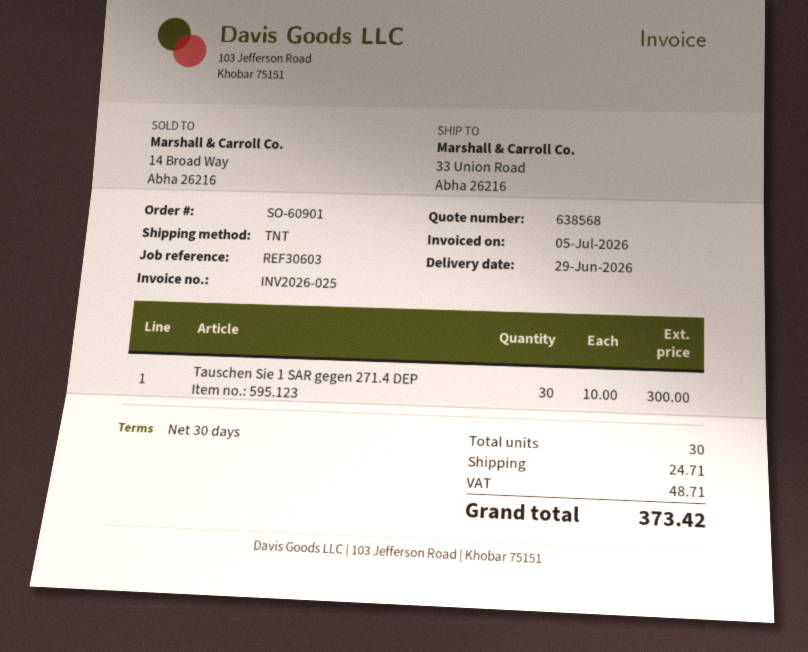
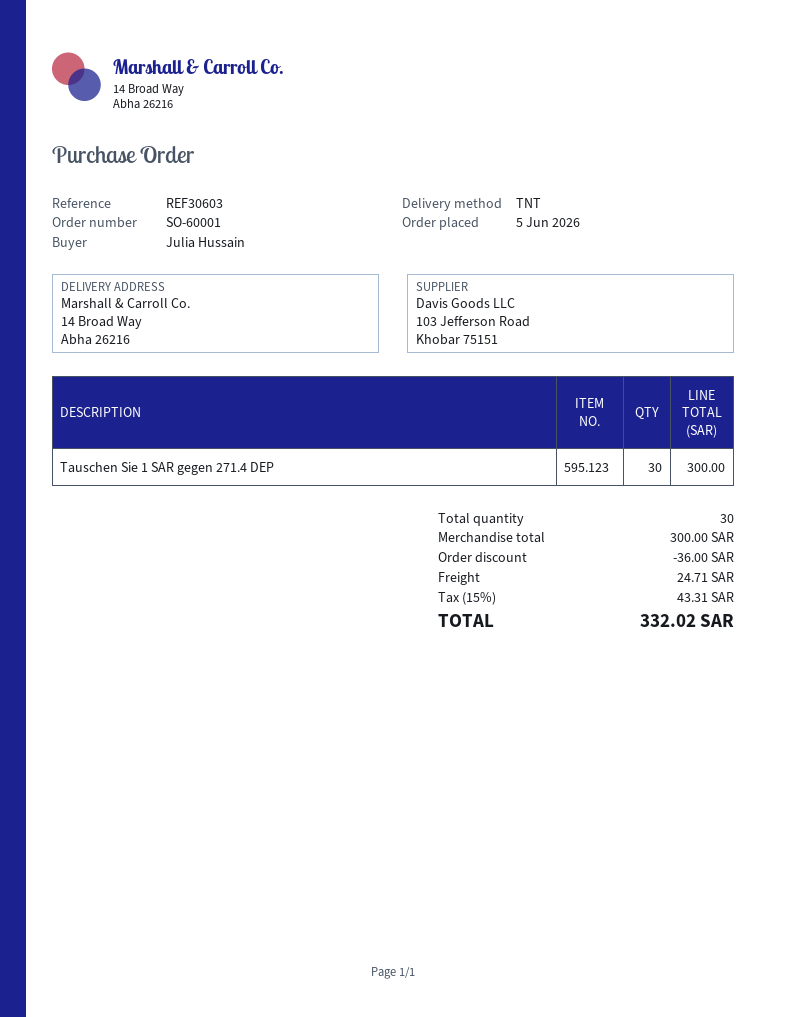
order number: SO-60901 -> SO-60001
ship to: 33 Union Road, Abha 26216 -> 14 Broad Way, Abha 26216
discount: none -> 36.00
tax: 48.71 -> 43.31
total: 373.42 -> 332.02

